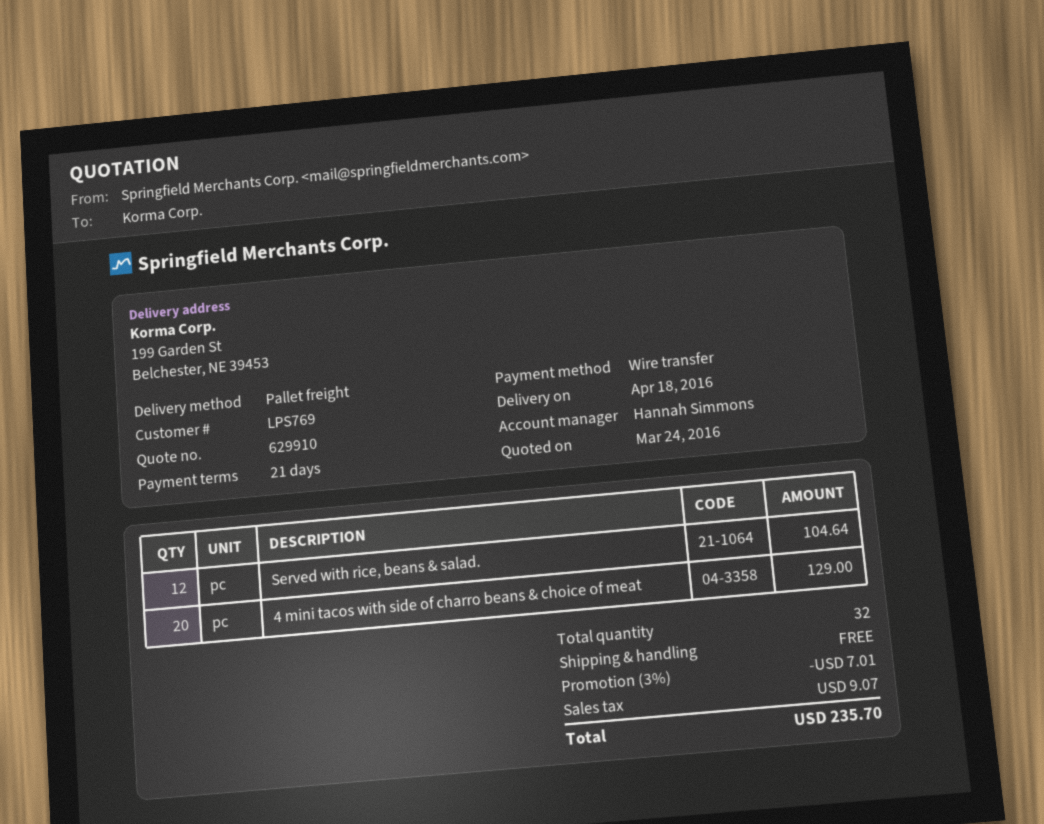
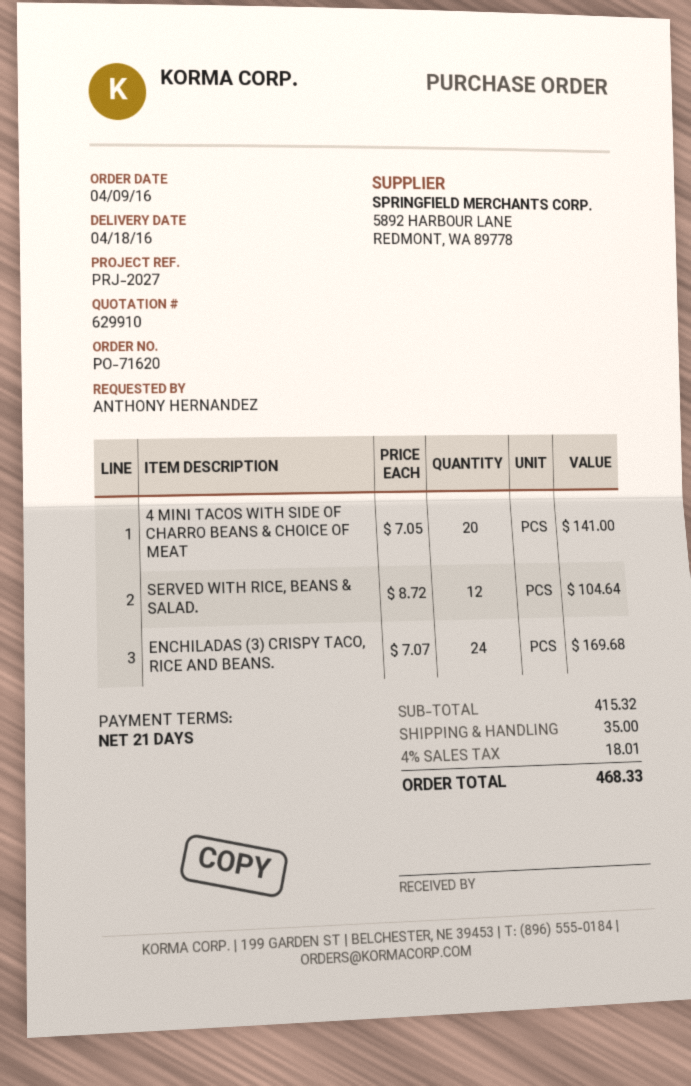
4 mini tacos with side of charro beans & choice of meat: 20 for 129.00 -> 20 for 141.00
ENCHILADAS (3) CRISPY TACO, RICE AND BEANS.: none -> 24 for 169.68
discount: 3% = 7.01 -> none
shipping: 0.00 -> 35.00
tax: 9.07 -> 18.01
total: 235.70 -> 468.33

